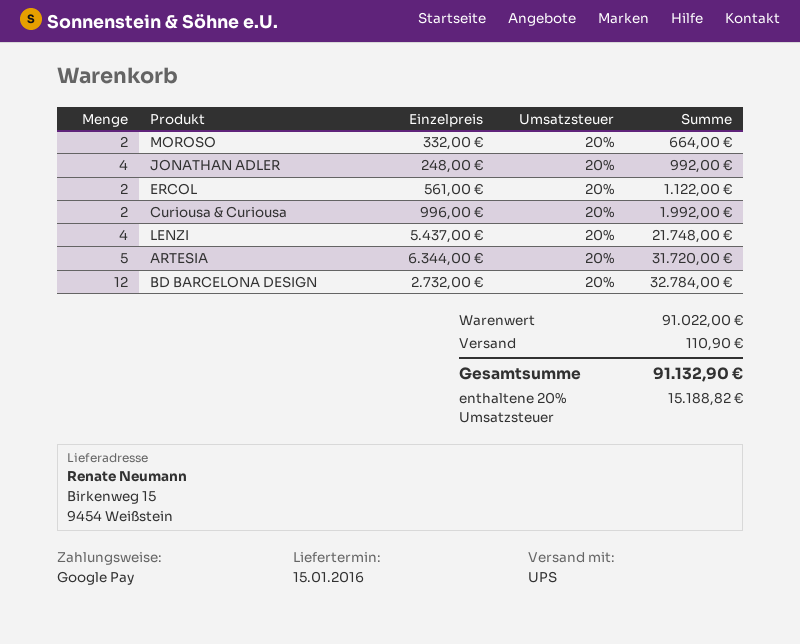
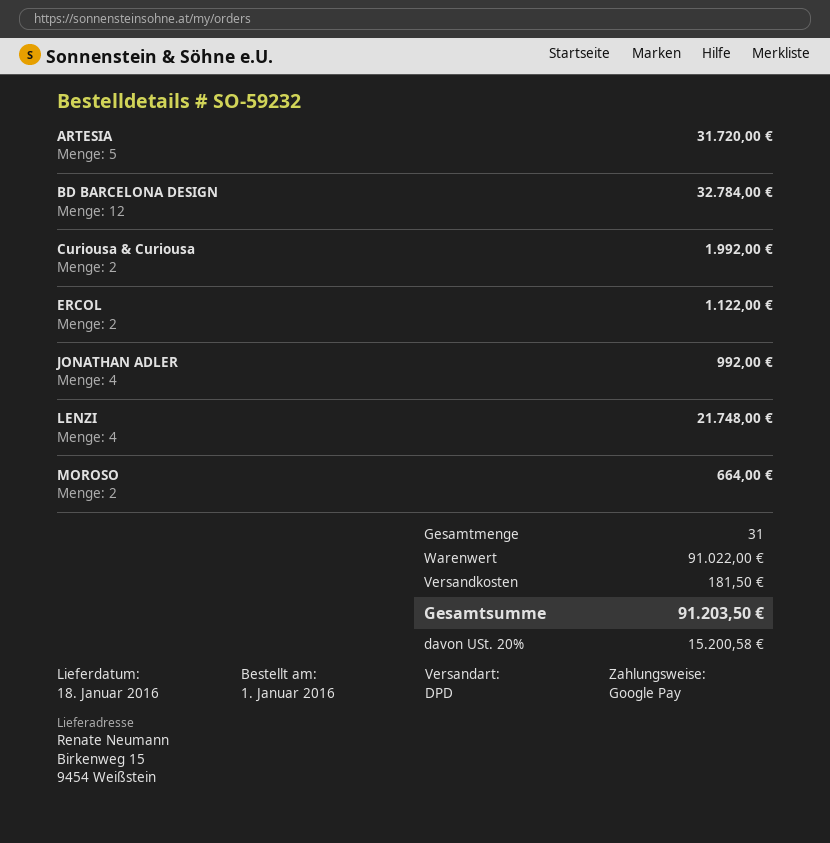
delivery date: 2016-01-15 -> 2016-01-18
shipping method: UPS -> DPD
shipping: 110.90 -> 181.50
tax: 20% = 15188.82 -> 20% = 15200.58
total: 91132.90 -> 91203.50

